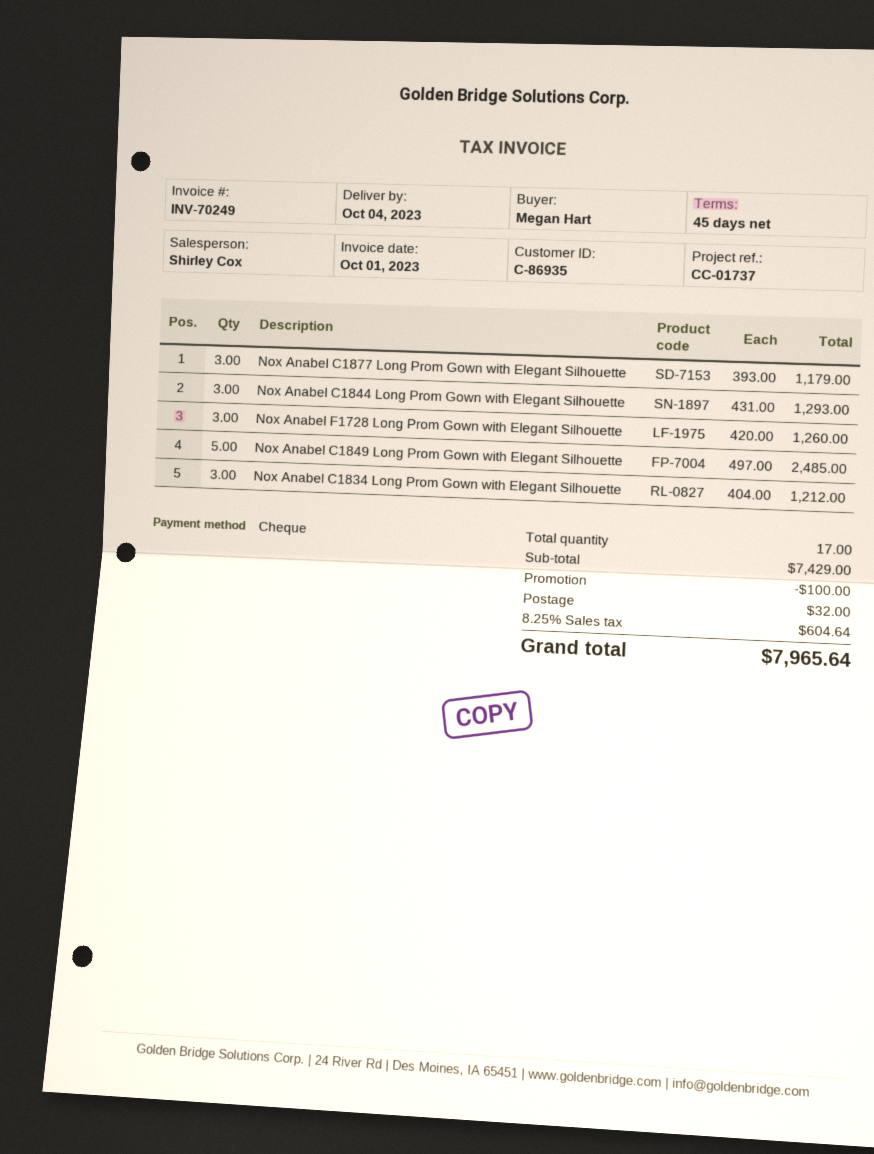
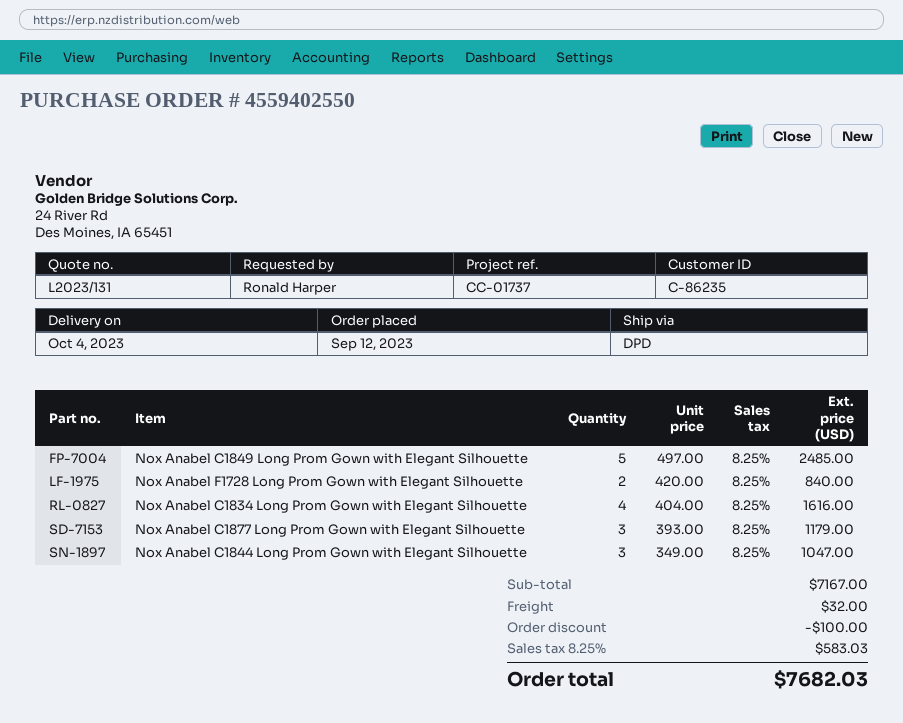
customer number: C-86935 -> C-86235
ordered by: Megan Hart -> Ronald Harper
Nox Anabel C1844 Long Prom Gown with Elegant Silhouette: 3 x 431.00 = 1293.00 -> 3 x 349.00 = 1047.00
Nox Anabel F1728 Long Prom Gown with Elegant Silhouette: 3 x 420.00 = 1260.00 -> 2 x 420.00 = 840.00
Nox Anabel C1834 Long Prom Gown with Elegant Silhouette: 3 x 404.00 = 1212.00 -> 4 x 404.00 = 1616.00
subtotal: 7429.00 -> 7167.00
tax: 8.25% = 604.64 -> 8.25% = 583.03
total: 7965.64 -> 7682.03

